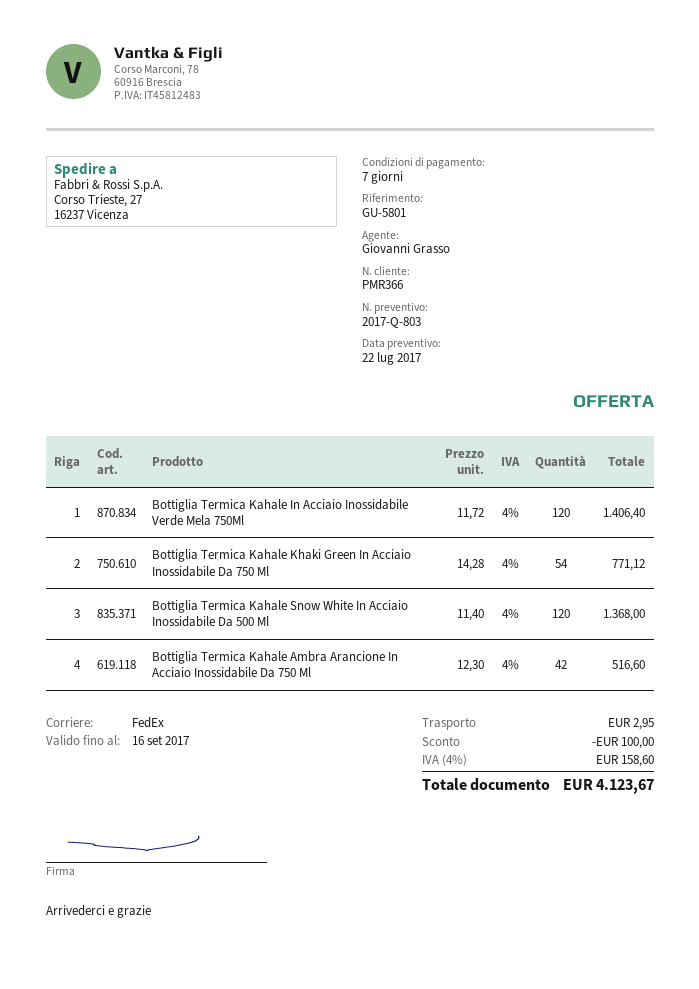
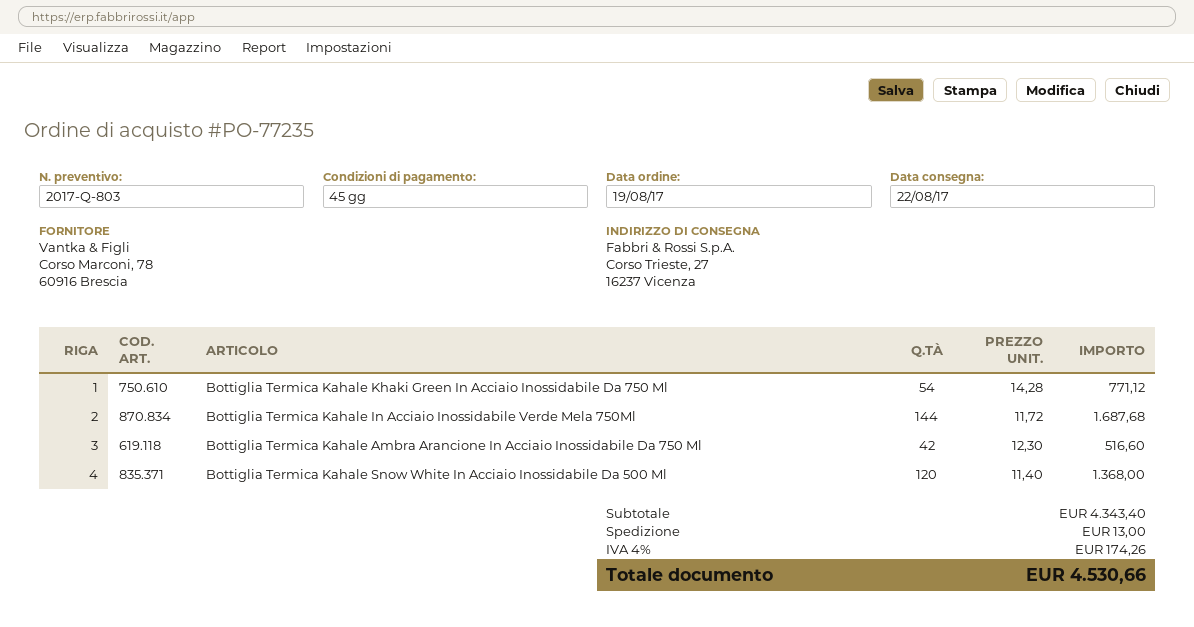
payment terms: 7 days -> 45 days
Bottiglia Termica Kahale In Acciaio Inossidabile Verde Mela 750Ml: 120 x 11.72 = 1406.40 -> 144 x 11.72 = 1687.68
discount: 100.00 -> none
shipping: 2.95 -> 13.00
tax: 4% = 158.60 -> 4% = 174.26
total: 4123.67 -> 4530.66

